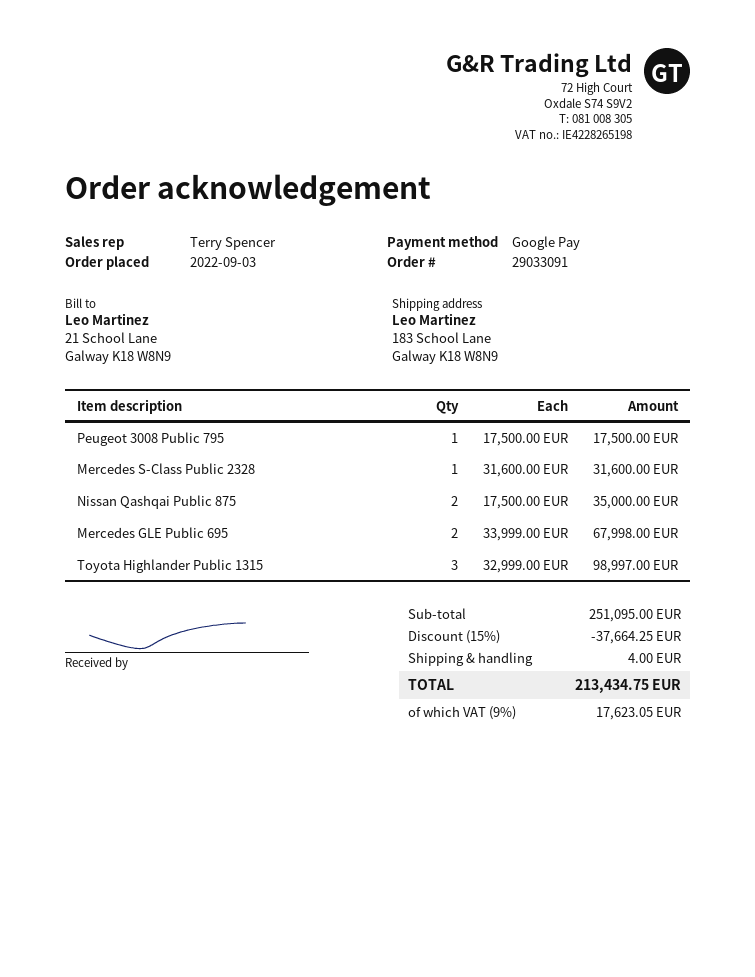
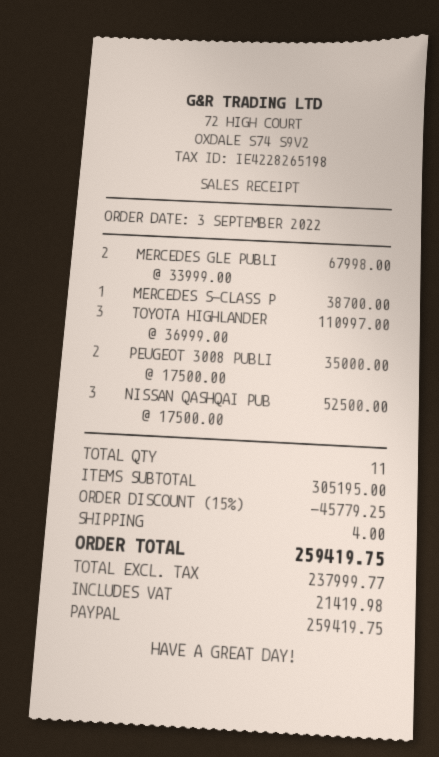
payment method: Google Pay -> PayPal
Peugeot 3008 Public 795: 1 x 17500.00 = 17500.00 -> 2 x 17500.00 = 35000.00
Mercedes S-Class Public 2328: 1 x 31600.00 = 31600.00 -> 1 x 38700.00 = 38700.00
Nissan Qashqai Public 875: 2 x 17500.00 = 35000.00 -> 3 x 17500.00 = 52500.00
Toyota Highlander Public 1315: 3 x 32999.00 = 98997.00 -> 3 x 36999.00 = 110997.00
subtotal: 251095.00 -> 305195.00
discount: 15% = 37664.25 -> 15% = 45779.25
tax: 17623.05 -> 21419.98
total: 213434.75 -> 259419.75

